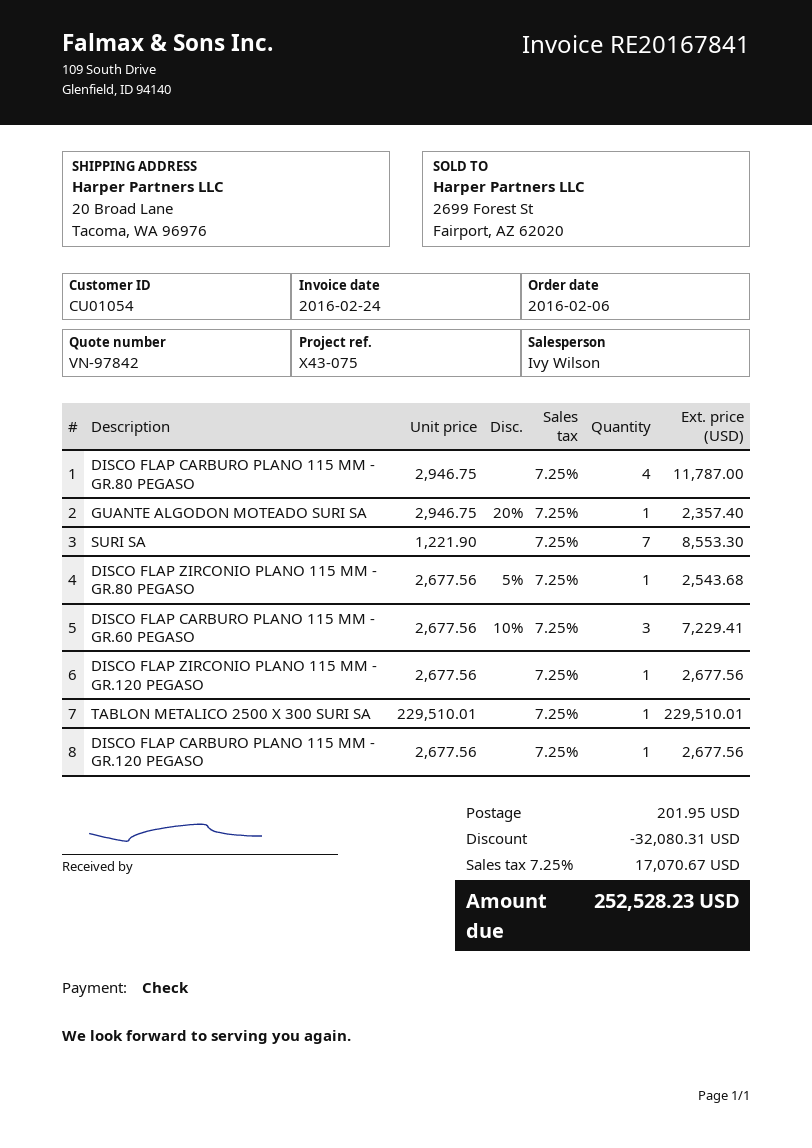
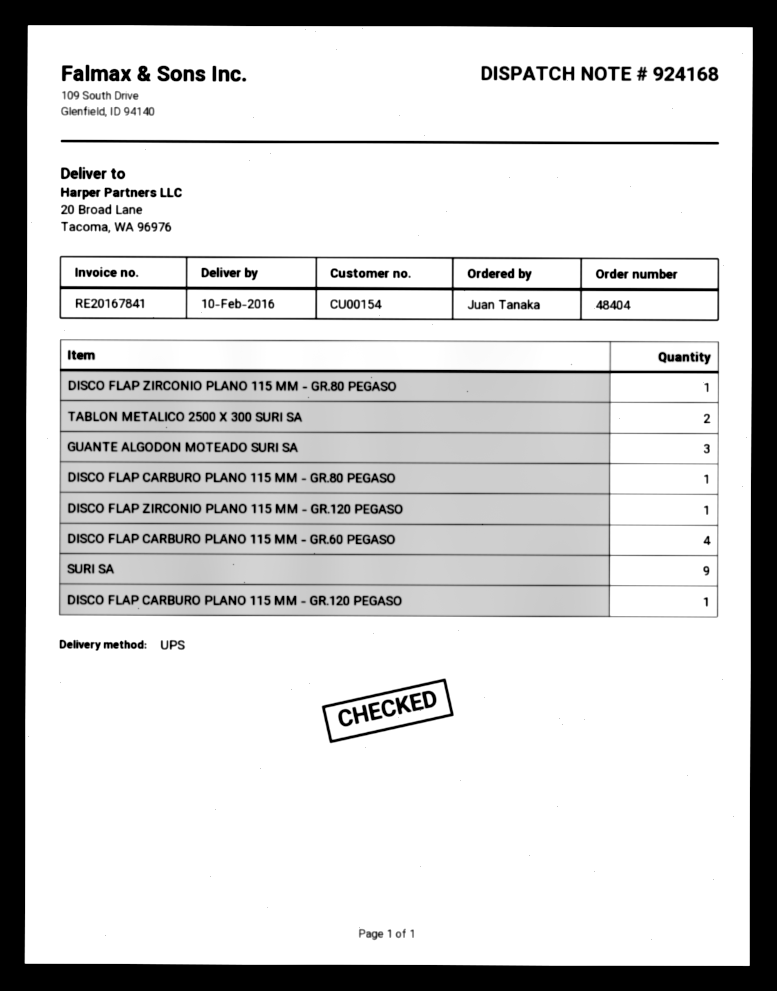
customer number: CU01054 -> CU00154
DISCO FLAP CARBURO PLANO 115 MM - GR.80 PEGASO: 4 -> 1
GUANTE ALGODON MOTEADO SURI SA: 1 -> 3
SURI SA: 7 -> 9
DISCO FLAP CARBURO PLANO 115 MM - GR.60 PEGASO: 3 -> 4
TABLON METALICO 2500 X 300 SURI SA: 1 -> 2

